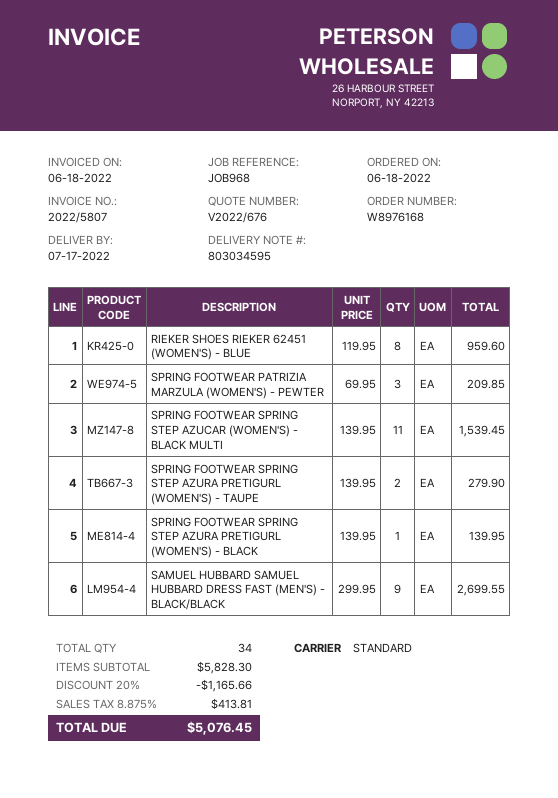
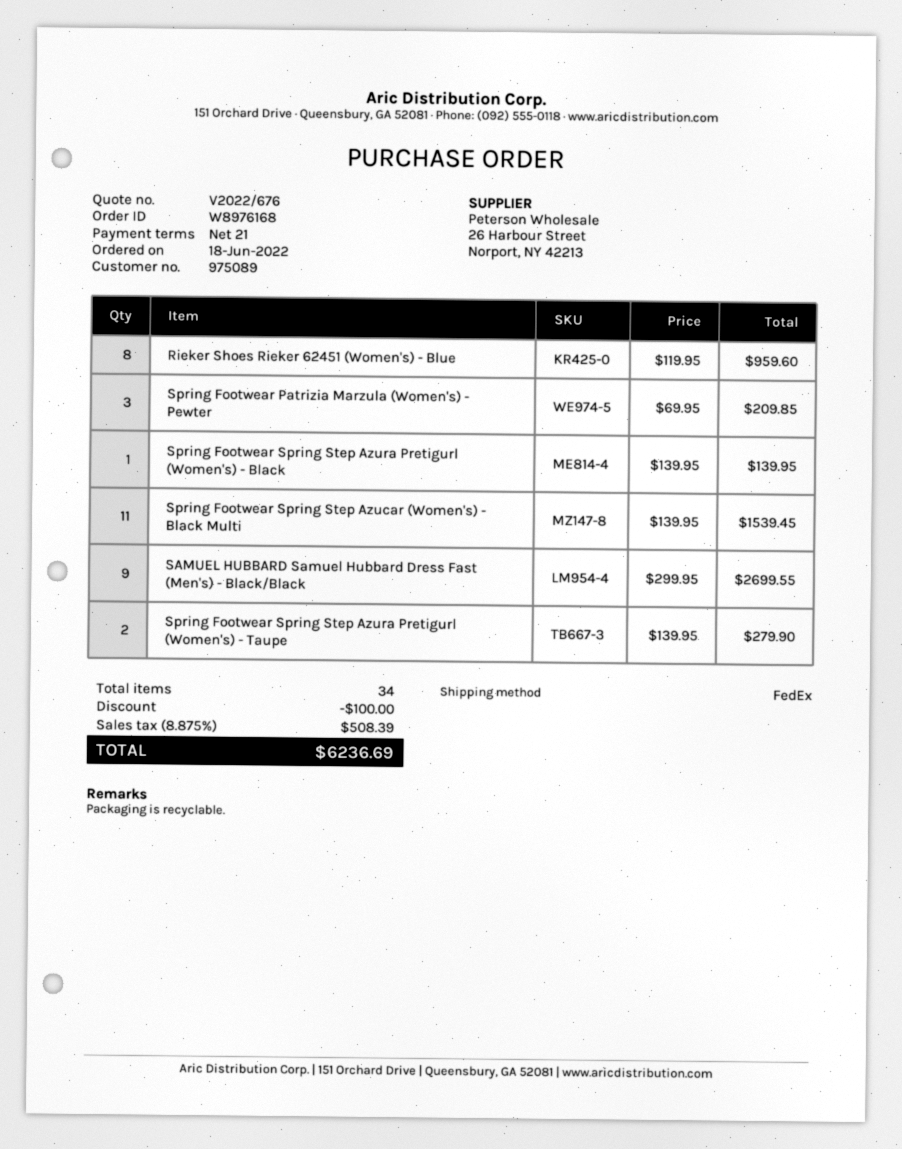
shipping method: standard -> FedEx
discount: 1165.66 -> 100.00
tax: 8.875% = 413.81 -> 8.875% = 508.39
total: 5076.45 -> 6236.69

